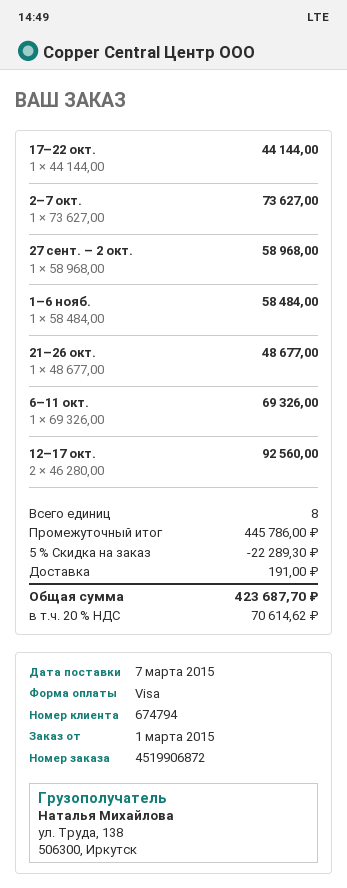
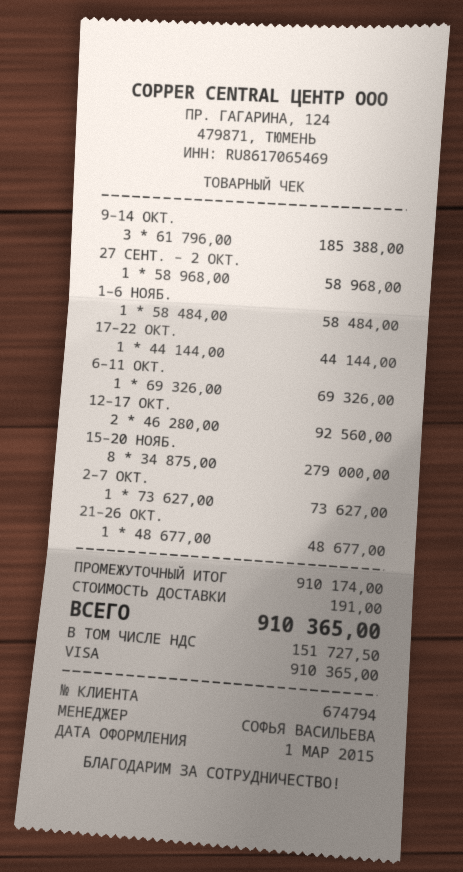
9–14 ОКТ.: none -> 3 x 61796.00 = 185388.00
15–20 НОЯБ.: none -> 8 x 34875.00 = 279000.00
subtotal: 445786.00 -> 910174.00
discount: 5% = 22289.30 -> none
tax: 70614.62 -> 151727.50
total: 423687.70 -> 910365.00

